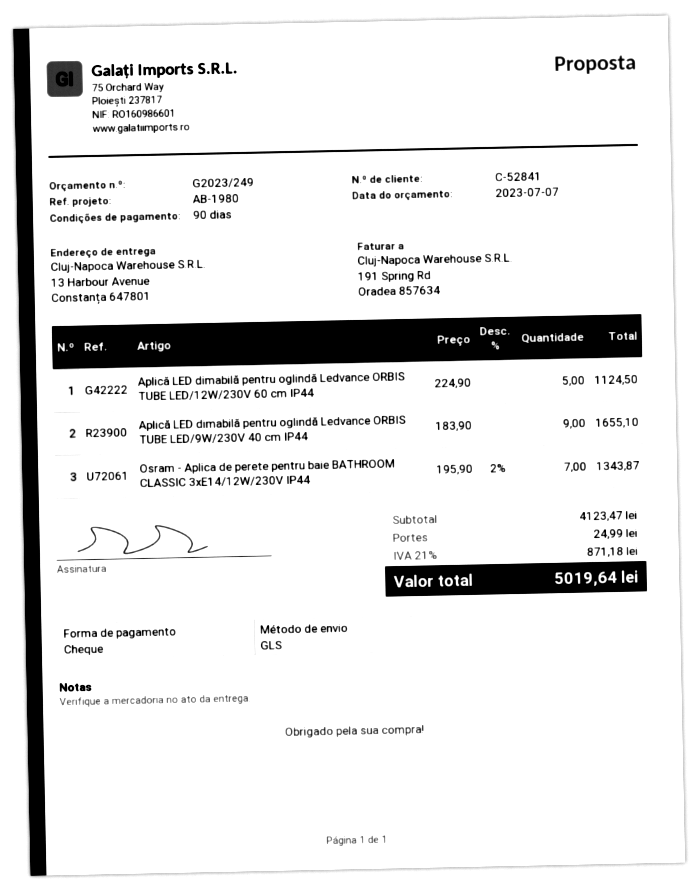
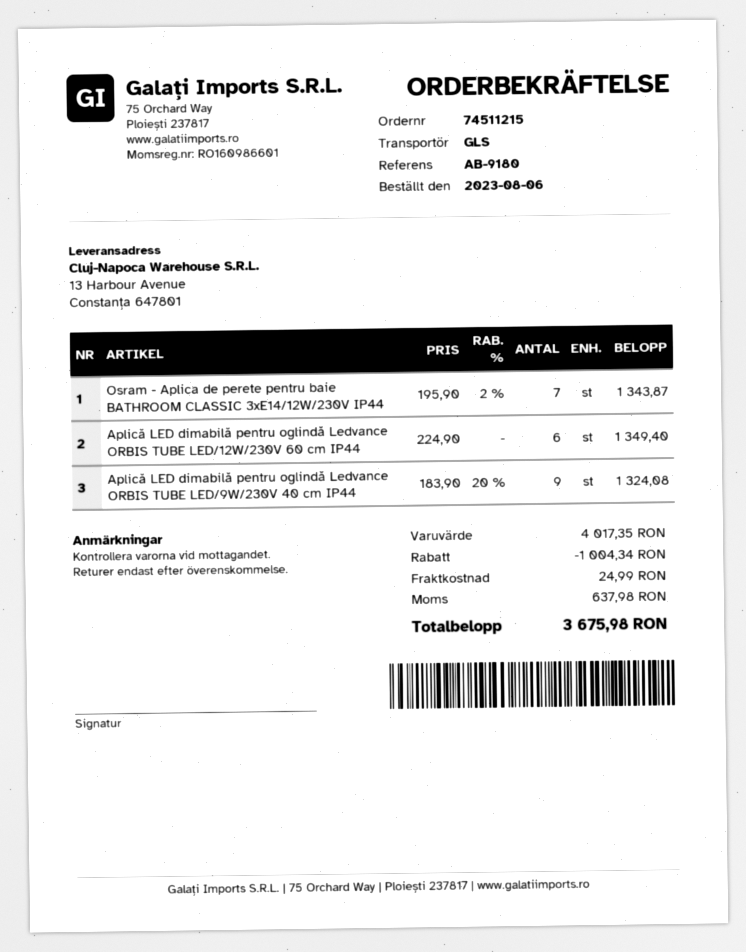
reference: AB-1980 -> AB-9180
Aplică LED dimabilă pentru oglindă Ledvance ORBIS TUBE LED/12W/230V 60 cm IP44: 5 x 224.90 = 1124.50 -> 6 x 224.90 = 1349.40
Aplică LED dimabilă pentru oglindă Ledvance ORBIS TUBE LED/9W/230V 40 cm IP44: 9 x 183.90 = 1655.10 -> 9 x 183.90 - 20% = 1324.08
subtotal: 4123.47 -> 4017.35
discount: none -> 1004.34
tax: 871.18 -> 637.98
total: 5019.64 -> 3675.98

